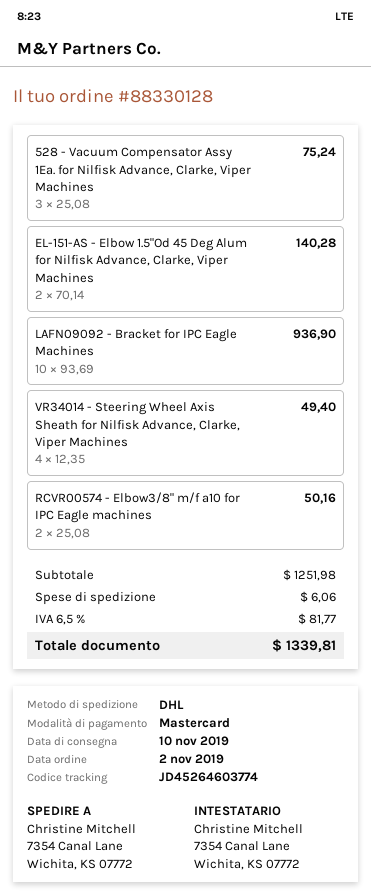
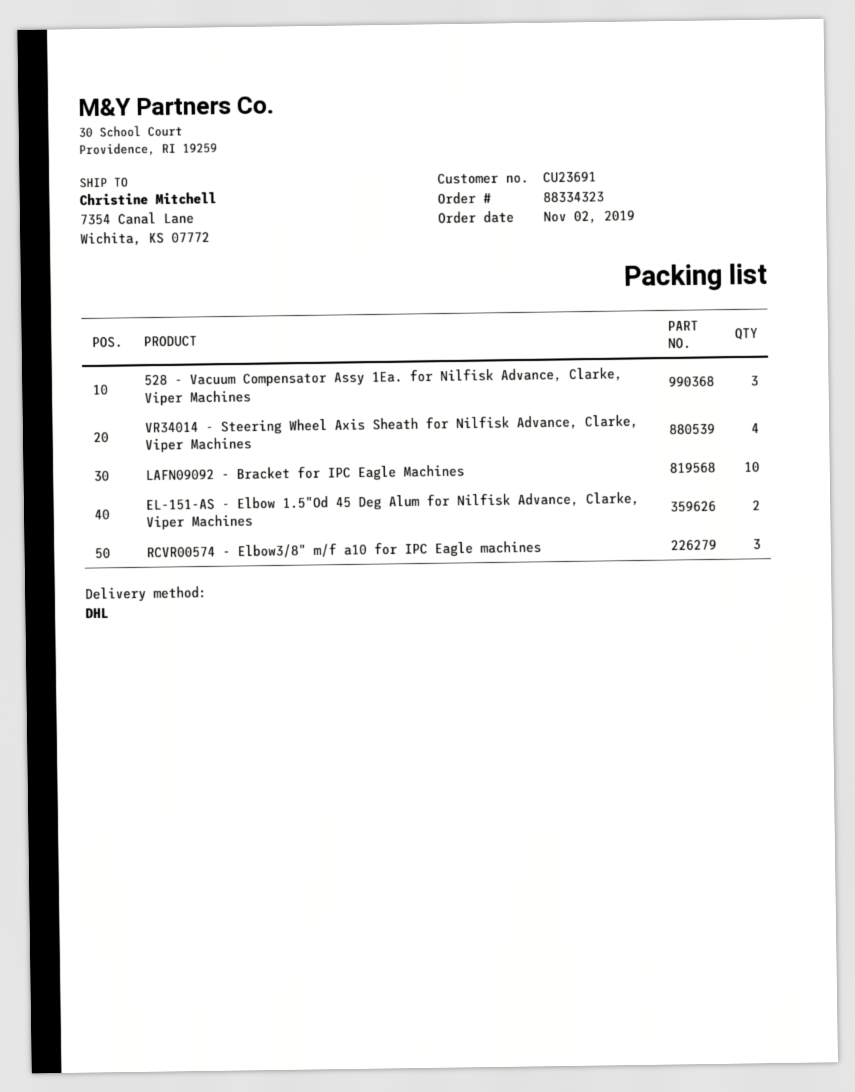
order number: 88330128 -> 88334323
RCVR00574 - Elbow3/8" m/f a10 for IPC Eagle machines: 2 -> 3

